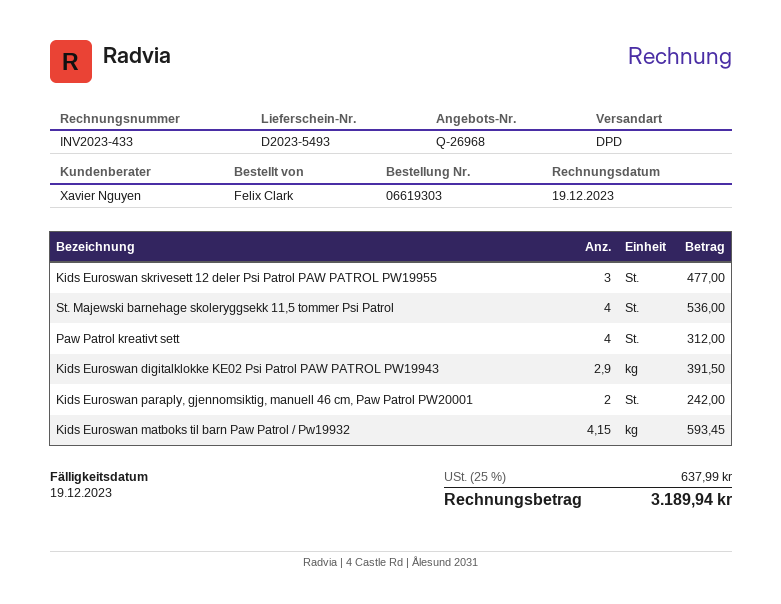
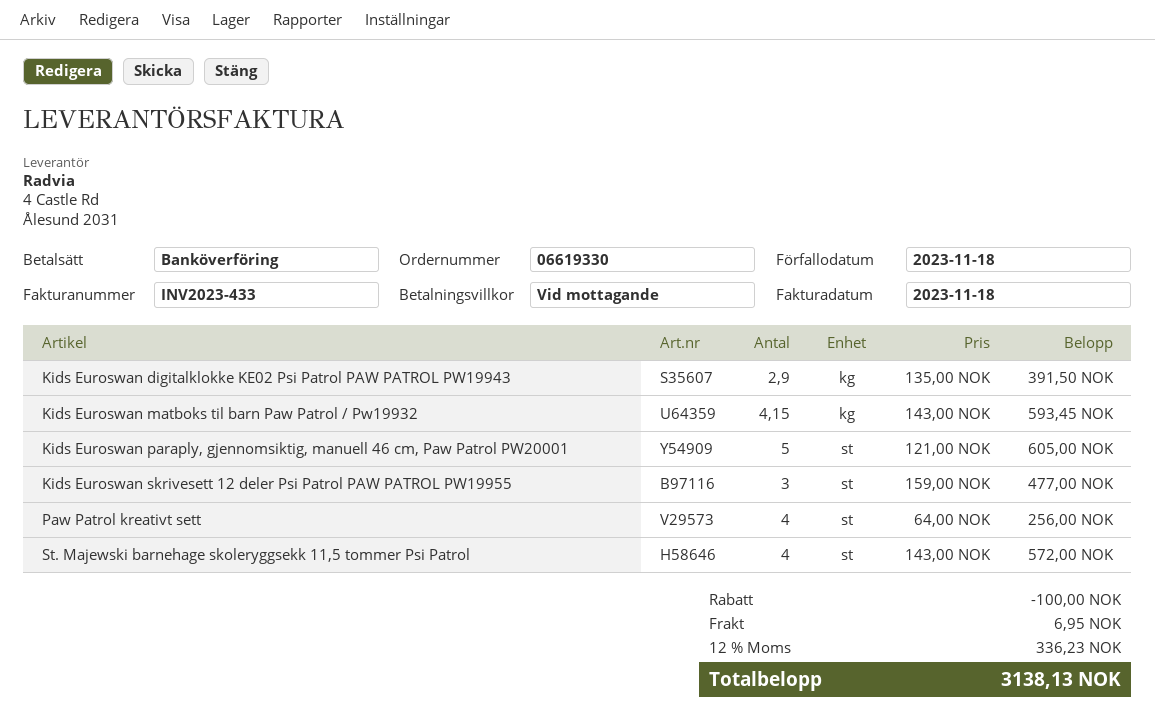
order number: 06619303 -> 06619330
invoice date: 2023-12-19 -> 2023-11-18
due date: 2023-12-19 -> 2023-11-18
St. Majewski barnehage skoleryggsekk 11,5 tommer Psi Patrol: 4 for 536.00 -> 4 for 572.00
Paw Patrol kreativt sett: 4 for 312.00 -> 4 for 256.00
Kids Euroswan paraply, gjennomsiktig, manuell 46 cm, Paw Patrol PW20001: 2 for 242.00 -> 5 for 605.00
discount: none -> 100.00
shipping: none -> 6.95
tax: 25% = 637.99 -> 12% = 336.23
total: 3189.94 -> 3138.13

